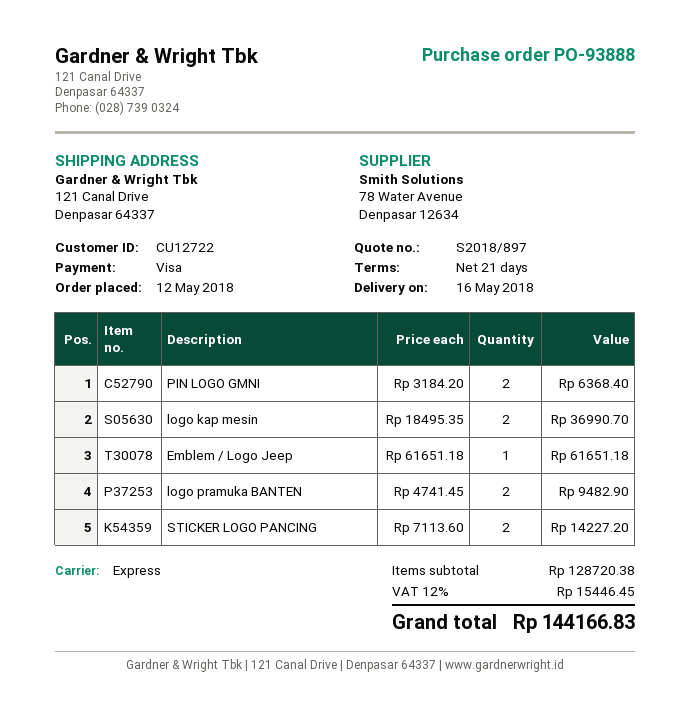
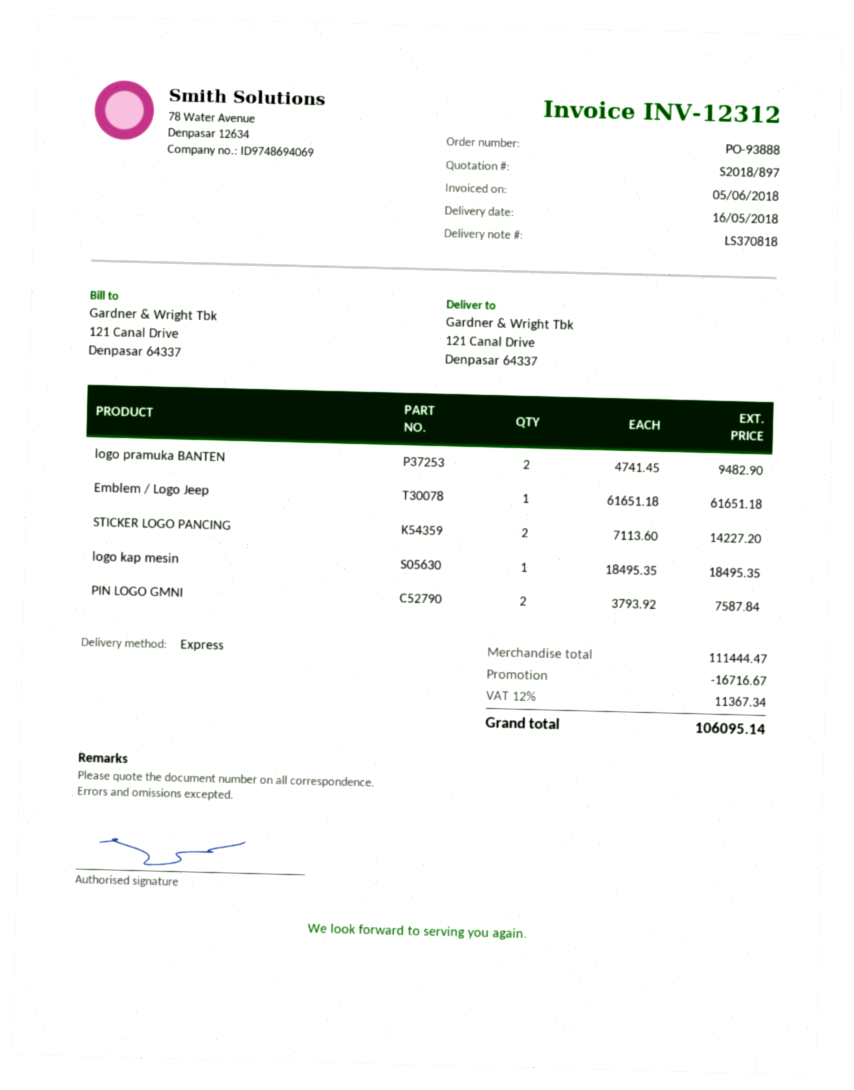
PIN LOGO GMNI: 2 x 3184.20 = 6368.40 -> 2 x 3793.92 = 7587.84
logo kap mesin: 2 x 18495.35 = 36990.70 -> 1 x 18495.35 = 18495.35
subtotal: 128720.38 -> 111444.47
discount: none -> 16716.67
tax: 12% = 15446.45 -> 12% = 11367.34
total: 144166.83 -> 106095.14

